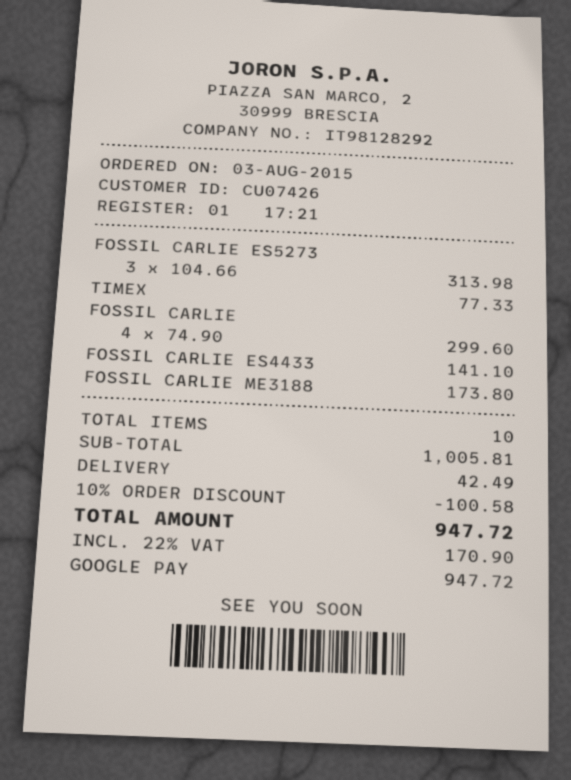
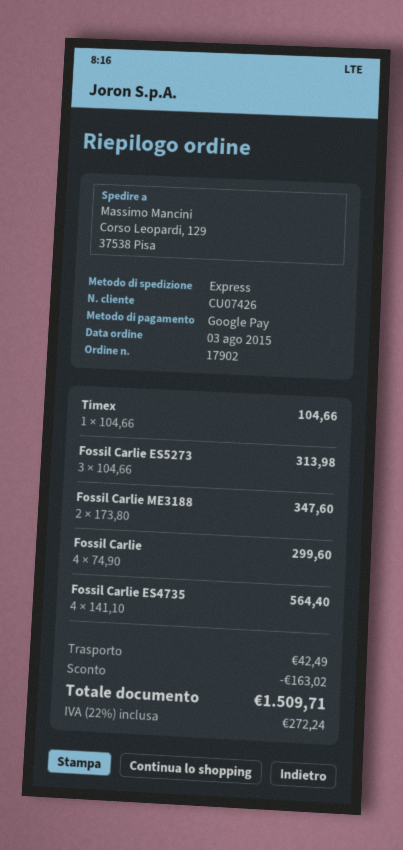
TIMEX: 1 x 77.33 = 77.33 -> 1 x 104.66 = 104.66
FOSSIL CARLIE ES4433: 1 x 141.10 = 141.10 -> none
FOSSIL CARLIE ME3188: 1 x 173.80 = 173.80 -> 2 x 173.80 = 347.60
Fossil Carlie ES4735: none -> 4 x 141.10 = 564.40
discount: 100.58 -> 163.02
tax: 22% = 170.90 -> 22% = 272.24
total: 947.72 -> 1509.71

